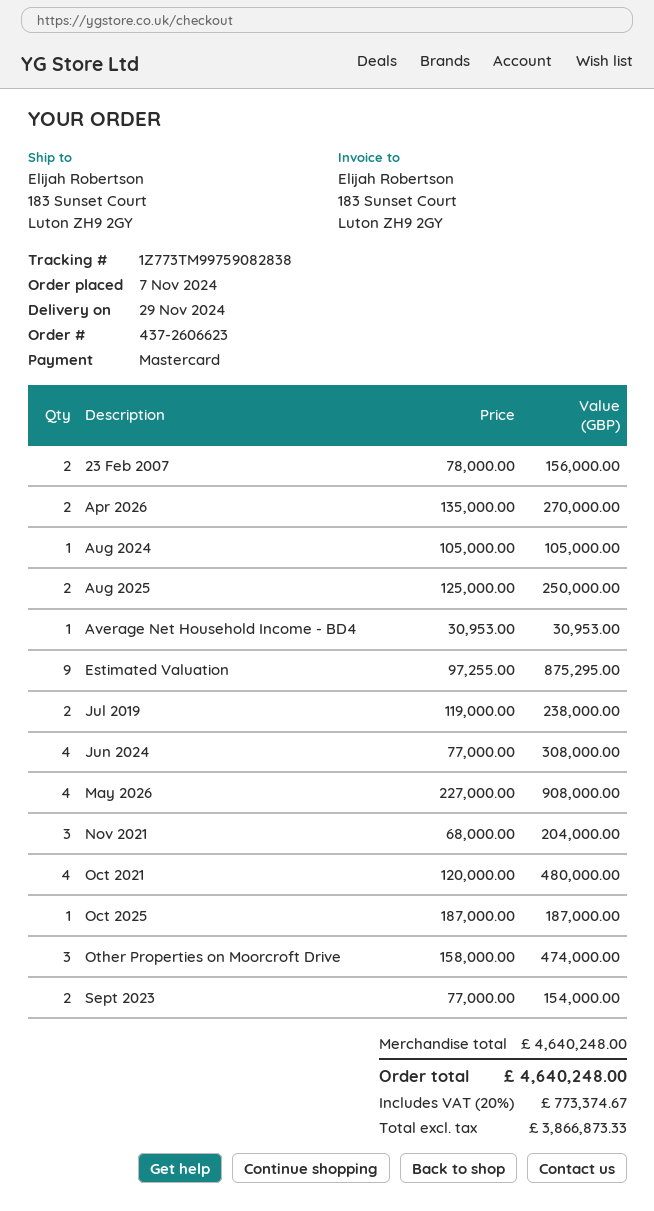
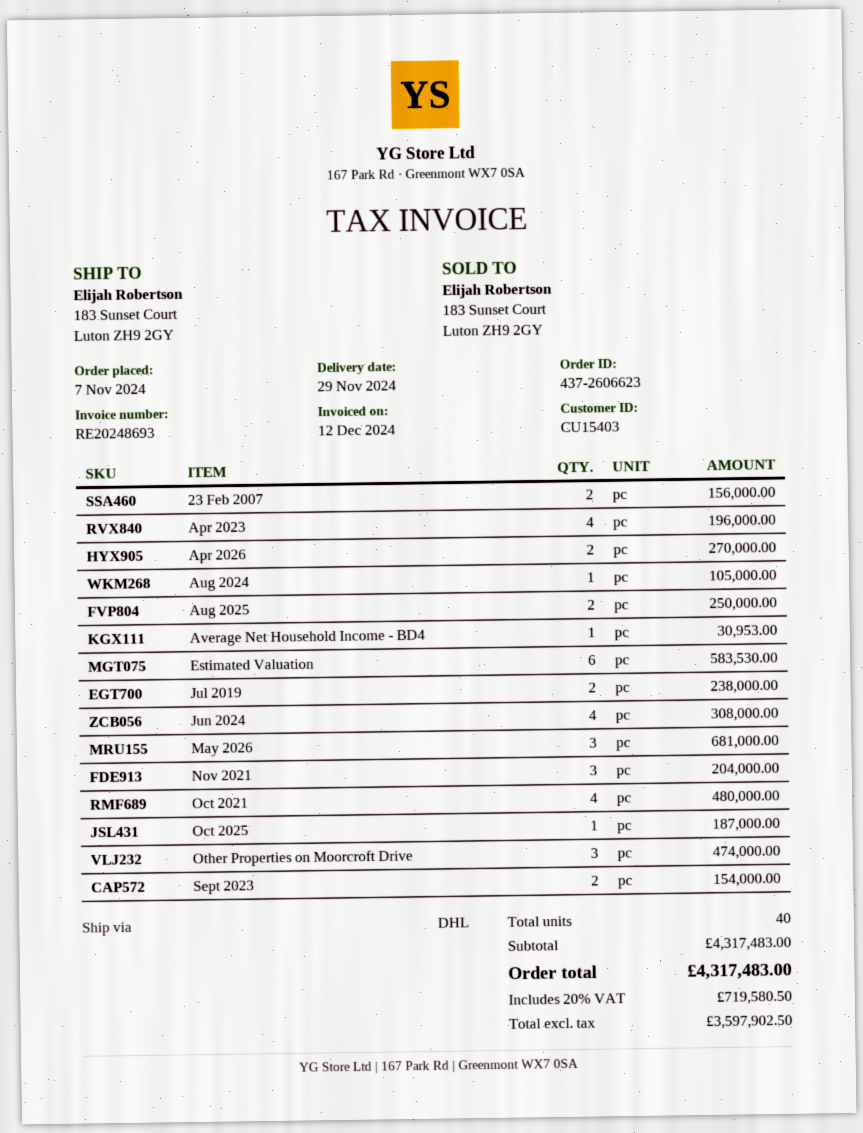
Estimated Valuation: 9 for 875295.00 -> 6 for 583530.00
May 2026: 4 for 908000.00 -> 3 for 681000.00
Apr 2023: none -> 4 for 196000.00
subtotal: 4640248.00 -> 4317483.00
net: 3866873.33 -> 3597902.50
tax: 20% = 773374.67 -> 20% = 719580.50
total: 4640248.00 -> 4317483.00

